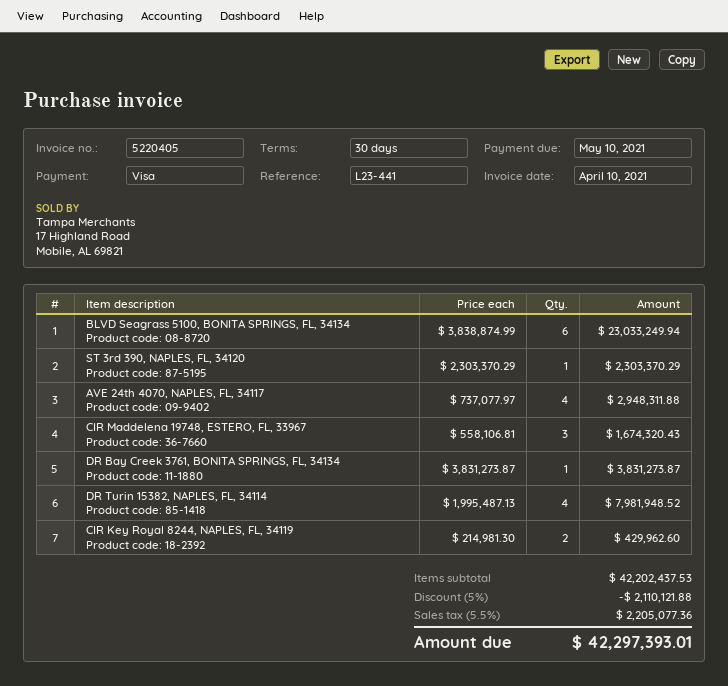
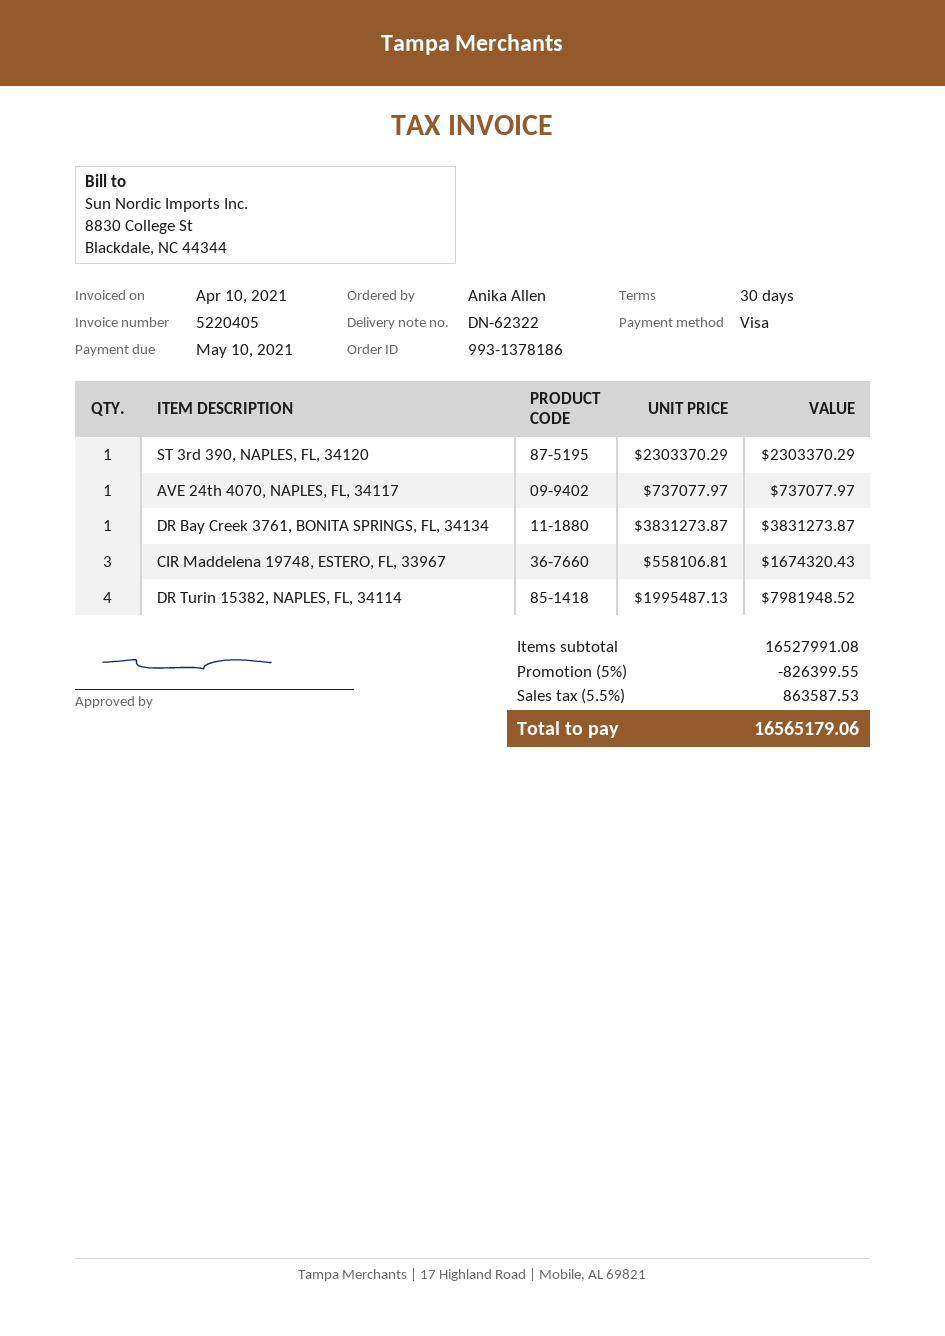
BLVD Seagrass 5100, BONITA SPRINGS, FL, 34134: 6 x 3838874.99 = 23033249.94 -> none
AVE 24th 4070, NAPLES, FL, 34117: 4 x 737077.97 = 2948311.88 -> 1 x 737077.97 = 737077.97
CIR Key Royal 8244, NAPLES, FL, 34119: 2 x 214981.30 = 429962.60 -> none
subtotal: 42202437.53 -> 16527991.08
discount: 5% = 2110121.88 -> 5% = 826399.55
tax: 5.5% = 2205077.36 -> 5.5% = 863587.53
total: 42297393.01 -> 16565179.06

